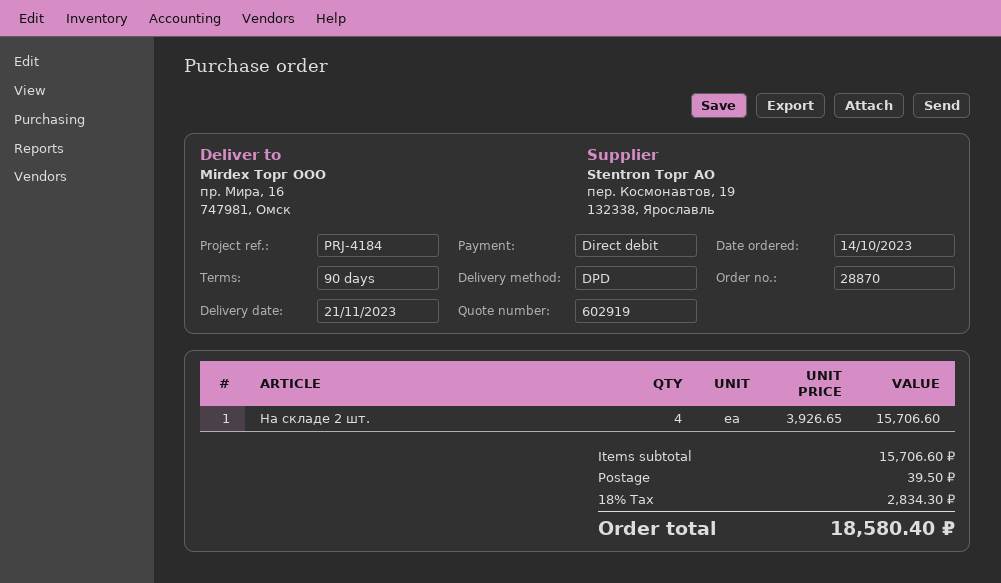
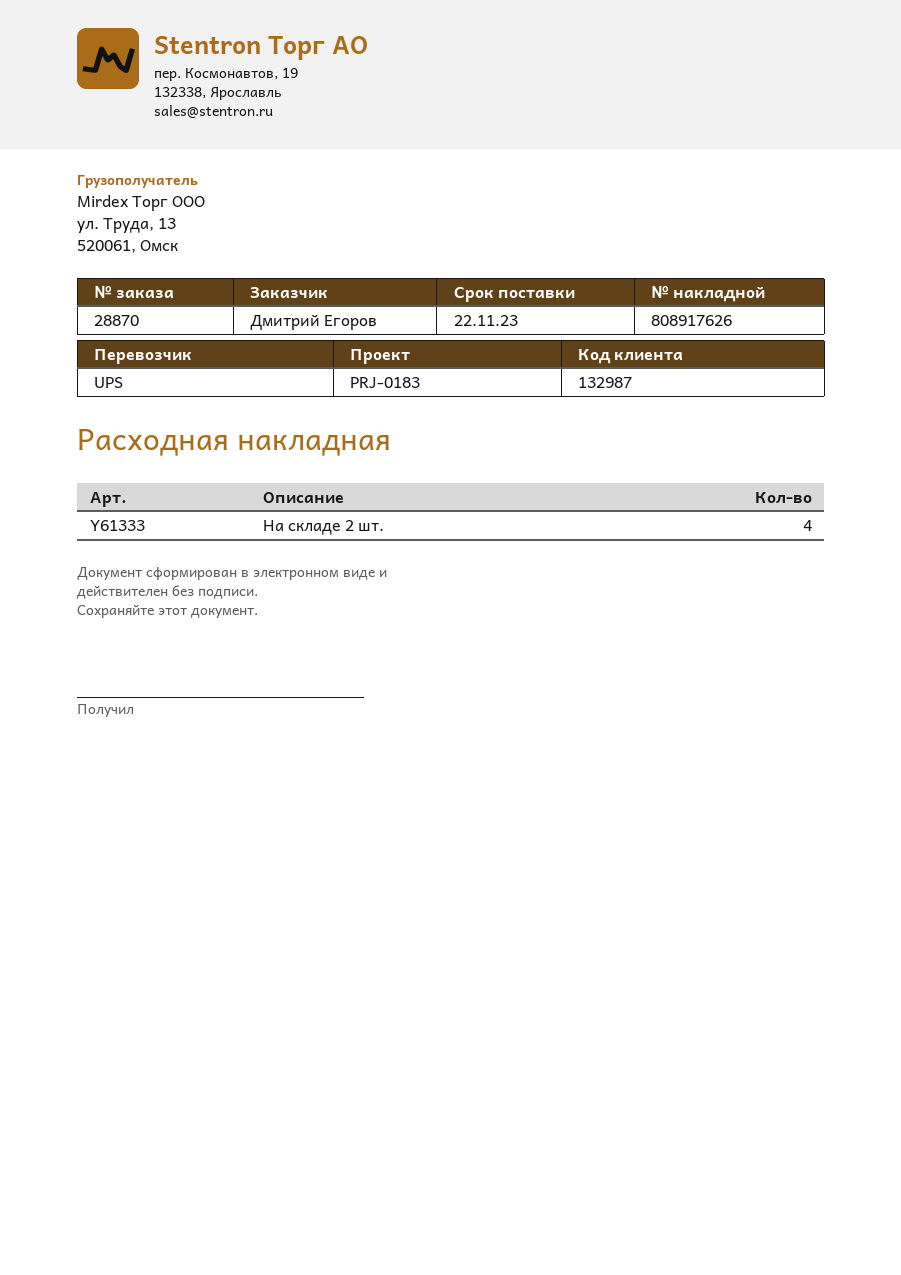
delivery date: 2023-11-21 -> 2023-11-22
reference: PRJ-4184 -> PRJ-0183
shipping method: DPD -> UPS
ship to: пр. Мира, 16, 747981, Омск -> ул. Труда, 13, 520061, Омск

